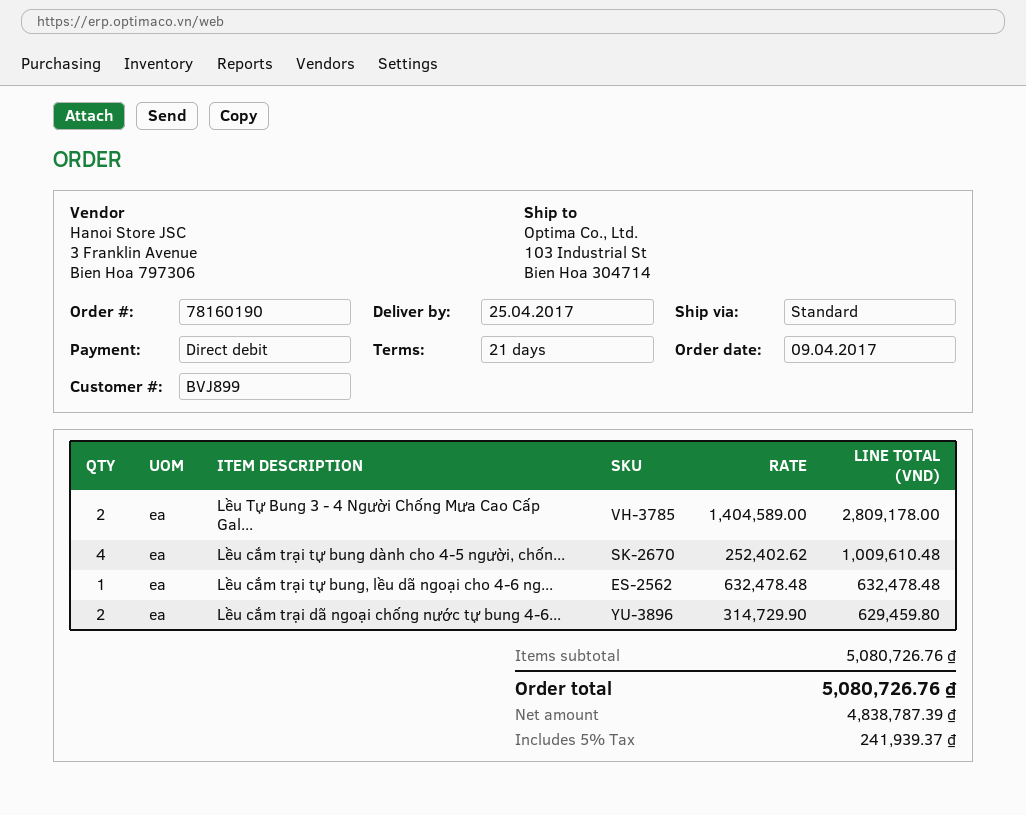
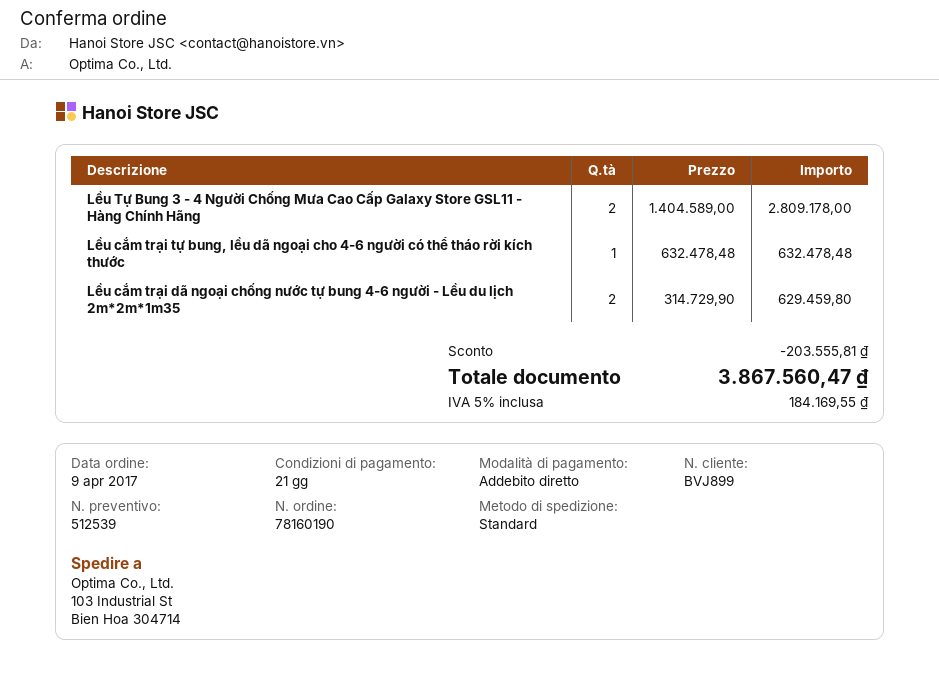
Lều cắm trại tự bung dành cho 4-5 người, chốn...: 4 x 252402.62 = 1009610.48 -> none
discount: none -> 203555.81
tax: 5% = 241939.37 -> 5% = 184169.55
total: 5080726.76 -> 3867560.47

